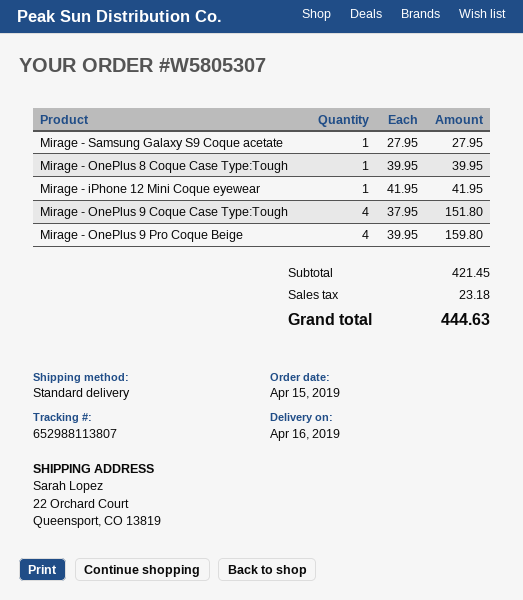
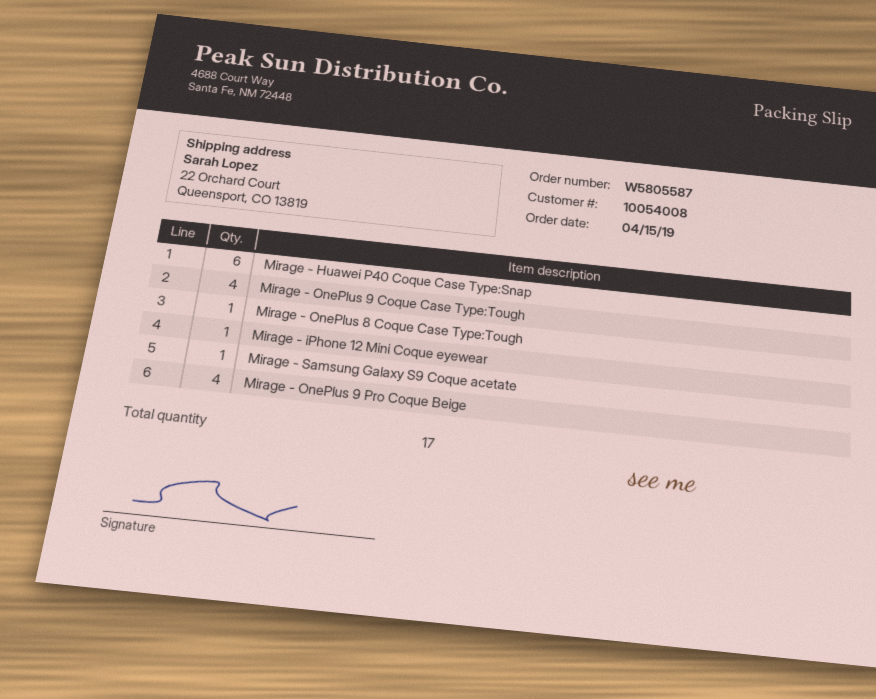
order number: W5805307 -> W5805587
Mirage - Huawei P40 Coque Case Type:Snap: none -> 6

